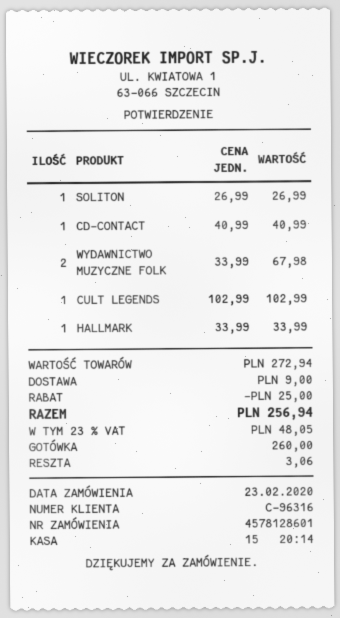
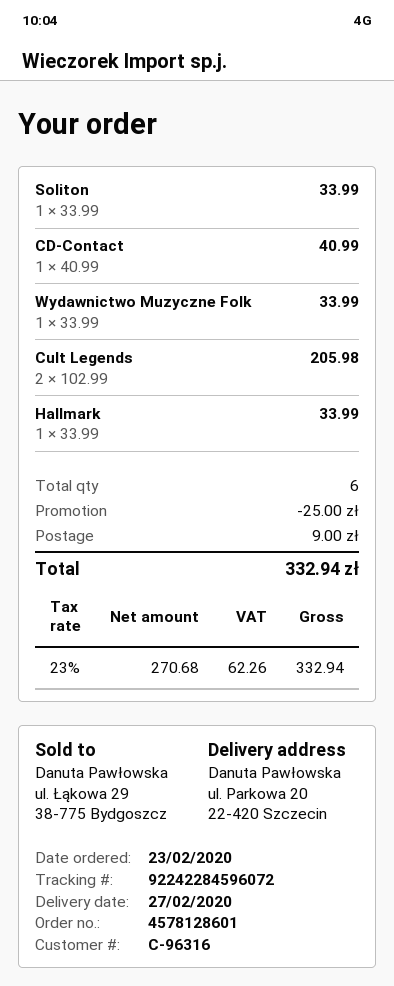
SOLITON: 1 x 26.99 = 26.99 -> 1 x 33.99 = 33.99
WYDAWNICTWO MUZYCZNE FOLK: 2 x 33.99 = 67.98 -> 1 x 33.99 = 33.99
CULT LEGENDS: 1 x 102.99 = 102.99 -> 2 x 102.99 = 205.98
tax: 23% = 48.05 -> 23% = 62.26
total: 256.94 -> 332.94

